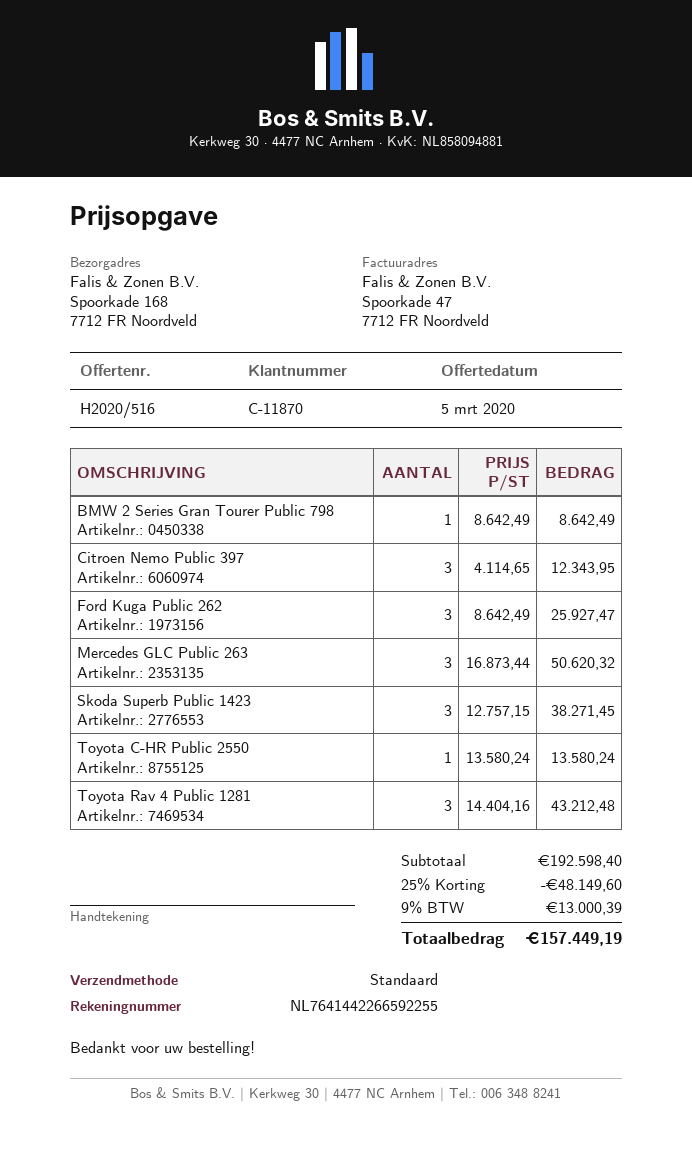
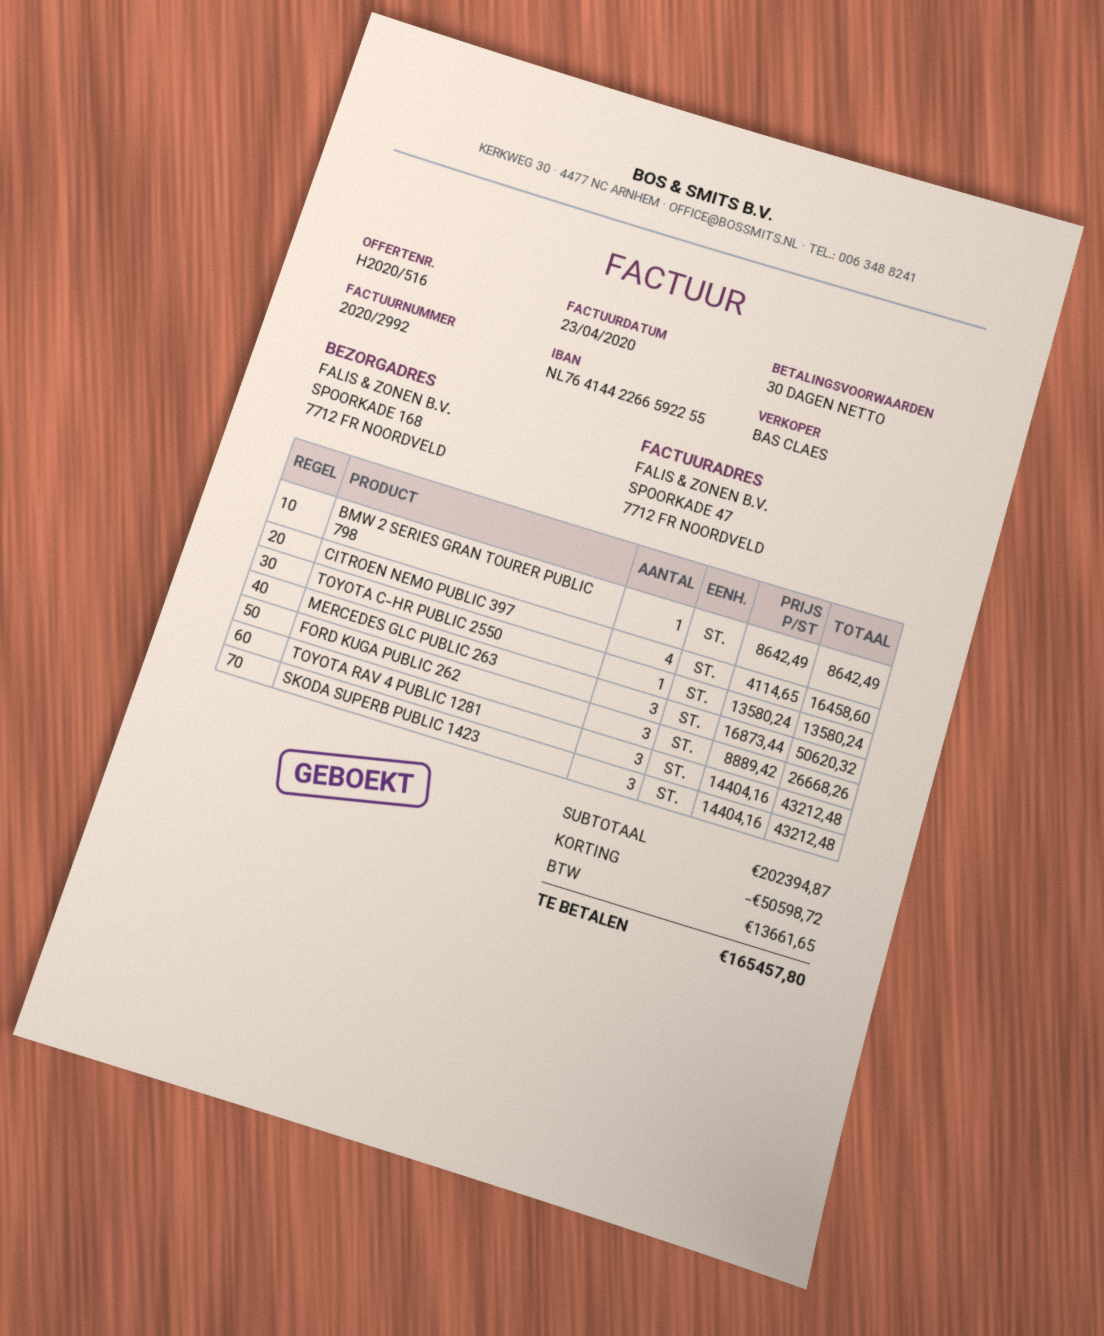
Citroen Nemo Public 397: 3 x 4114.65 = 12343.95 -> 4 x 4114.65 = 16458.60
Ford Kuga Public 262: 3 x 8642.49 = 25927.47 -> 3 x 8889.42 = 26668.26
Skoda Superb Public 1423: 3 x 12757.15 = 38271.45 -> 3 x 14404.16 = 43212.48
subtotal: 192598.40 -> 202394.87
discount: 48149.60 -> 50598.72
tax: 13000.39 -> 13661.65
total: 157449.19 -> 165457.80

